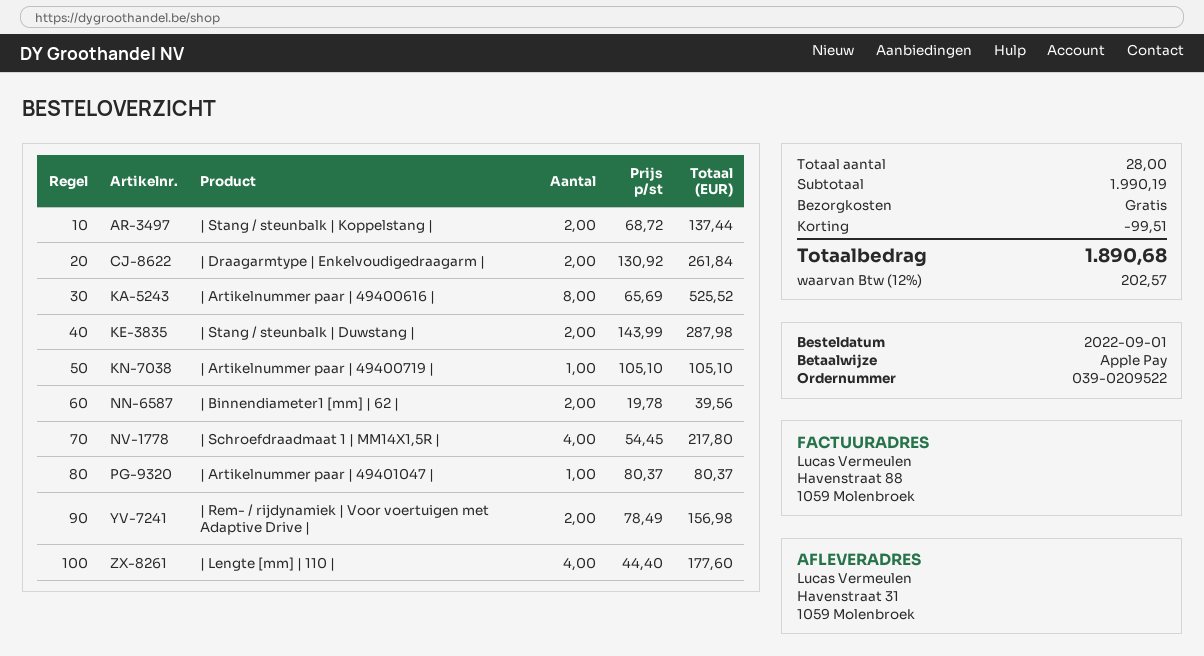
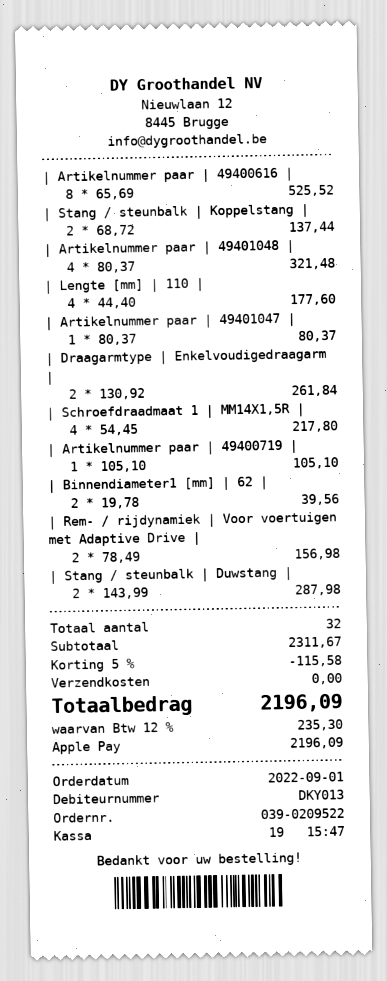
| Artikelnummer paar | 49401048 |: none -> 4 x 80.37 = 321.48
total quantity: 28 -> 32
subtotal: 1990.19 -> 2311.67
discount: 99.51 -> 115.58
tax: 12% = 202.57 -> 12% = 235.30
total: 1890.68 -> 2196.09

